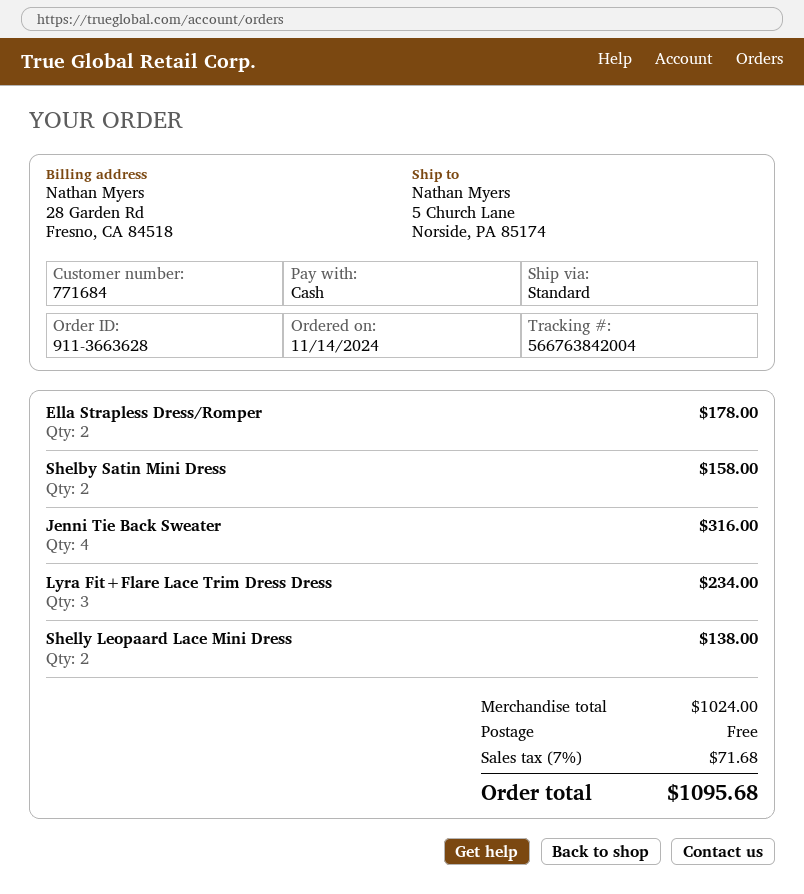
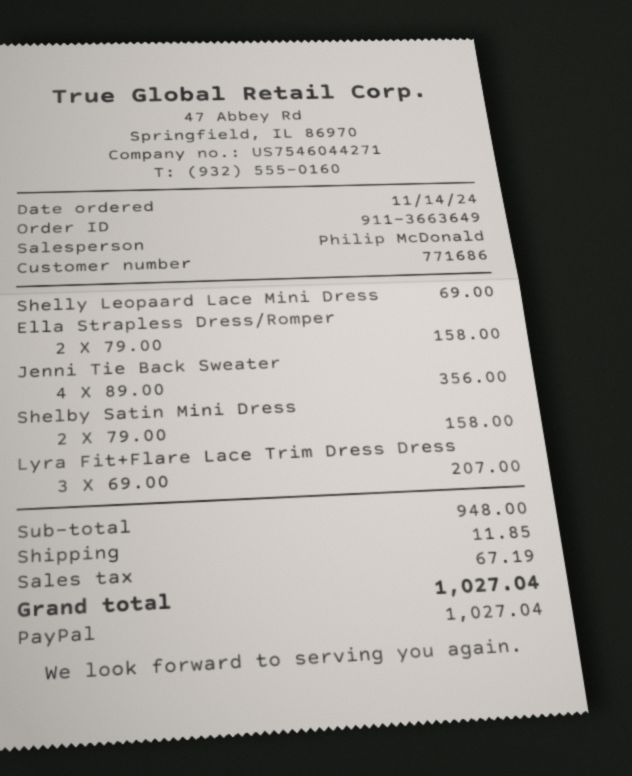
order number: 911-3663628 -> 911-3663649
customer number: 771684 -> 771686
payment method: cash -> PayPal
Ella Strapless Dress/Romper: 2 for 178.00 -> 2 for 158.00
Jenni Tie Back Sweater: 4 for 316.00 -> 4 for 356.00
Lyra Fit+Flare Lace Trim Dress Dress: 3 for 234.00 -> 3 for 207.00
Shelly Leopaard Lace Mini Dress: 2 for 138.00 -> 1 for 69.00
subtotal: 1024.00 -> 948.00
shipping: 0.00 -> 11.85
tax: 71.68 -> 67.19
total: 1095.68 -> 1027.04

